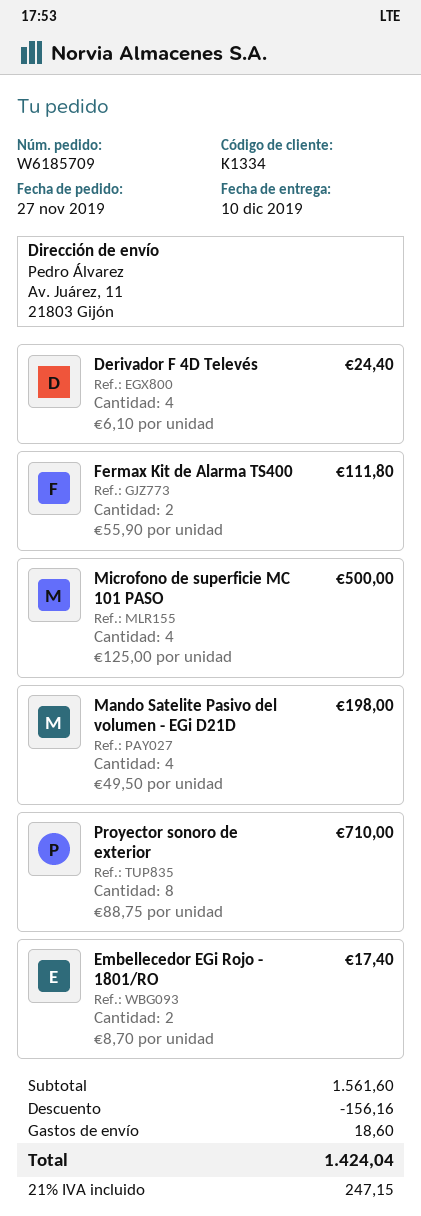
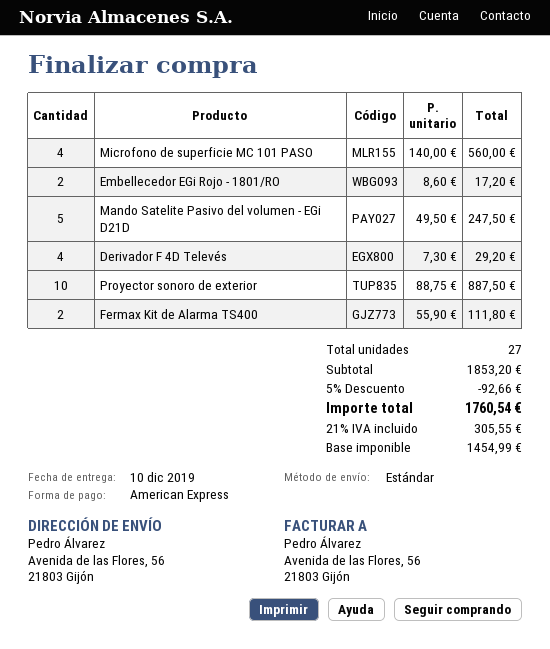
ship to: Av. Juárez, 11, 21803 Gijón -> Avenida de las Flores, 56, 21803 Gijón
Derivador F 4D Televés: 4 x 6.10 = 24.40 -> 4 x 7.30 = 29.20
Microfono de superficie MC 101 PASO: 4 x 125.00 = 500.00 -> 4 x 140.00 = 560.00
Mando Satelite Pasivo del volumen - EGi D21D: 4 x 49.50 = 198.00 -> 5 x 49.50 = 247.50
Proyector sonoro de exterior: 8 x 88.75 = 710.00 -> 10 x 88.75 = 887.50
Embellecedor EGi Rojo - 1801/RO: 2 x 8.70 = 17.40 -> 2 x 8.60 = 17.20
subtotal: 1561.60 -> 1853.20
discount: 156.16 -> 92.66
shipping: 18.60 -> none
tax: 21% = 247.15 -> 21% = 305.55
total: 1424.04 -> 1760.54

